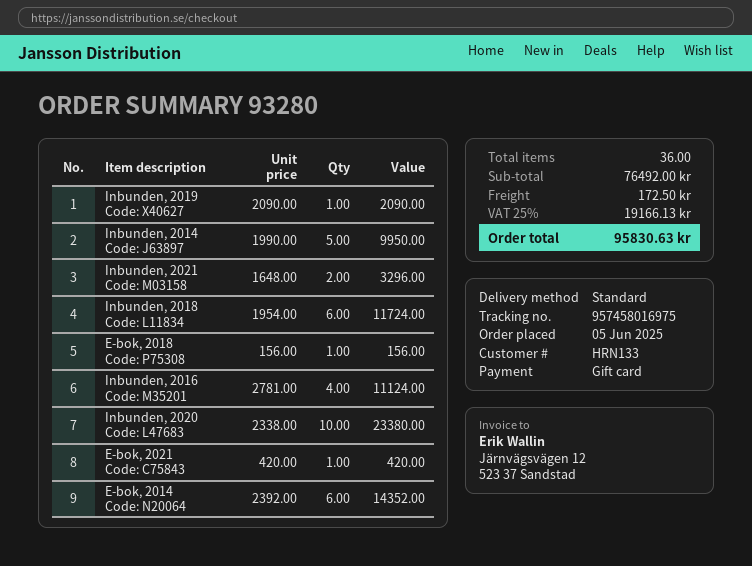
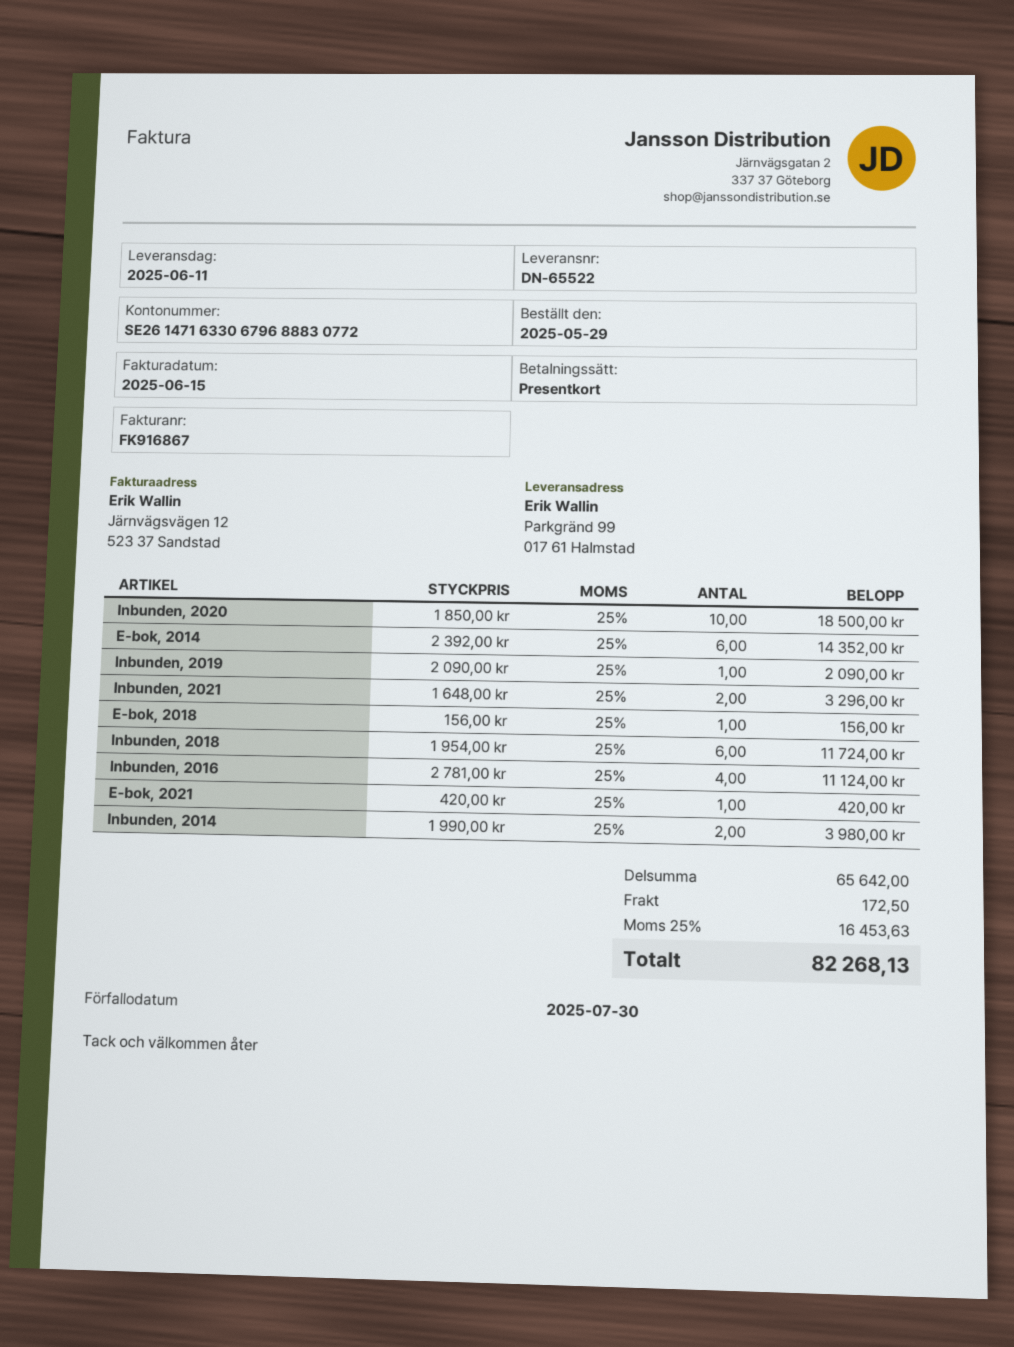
order date: 2025-06-05 -> 2025-05-29
Inbunden, 2014: 5 x 1990.00 = 9950.00 -> 2 x 1990.00 = 3980.00
Inbunden, 2020: 10 x 2338.00 = 23380.00 -> 10 x 1850.00 = 18500.00
subtotal: 76492.00 -> 65642.00
tax: 25% = 19166.13 -> 25% = 16453.63
total: 95830.63 -> 82268.13

